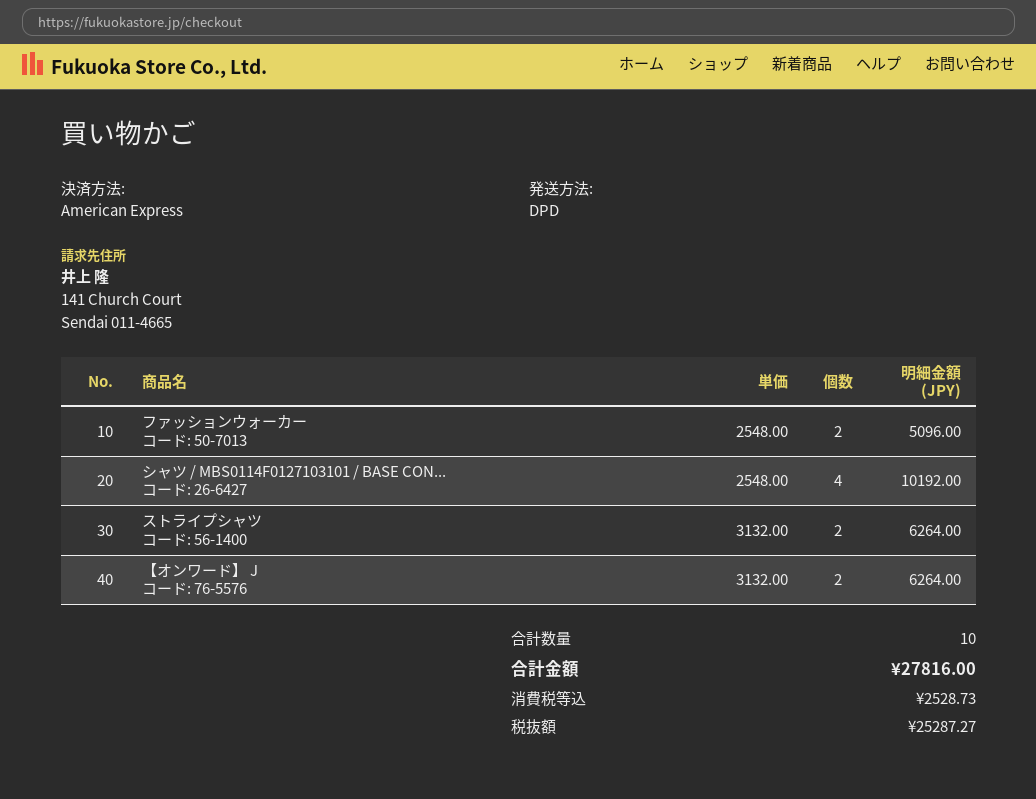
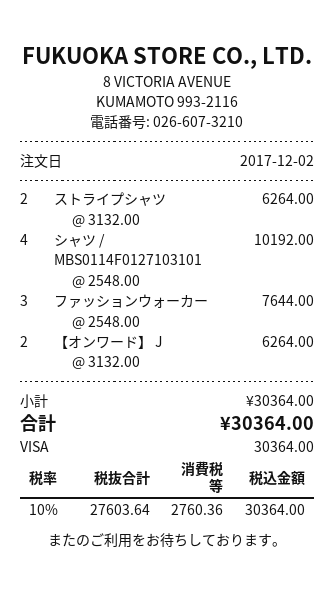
payment method: American Express -> Visa
ファッションウォーカー: 2 x 2548.00 = 5096.00 -> 3 x 2548.00 = 7644.00
net: 25287.27 -> 27603.64
tax: 2528.73 -> 2760.36
total: 27816.00 -> 30364.00

